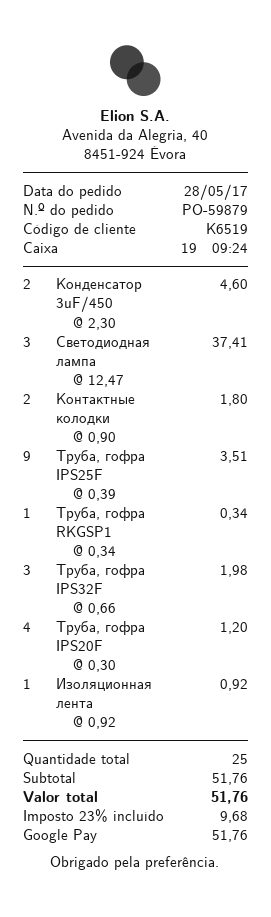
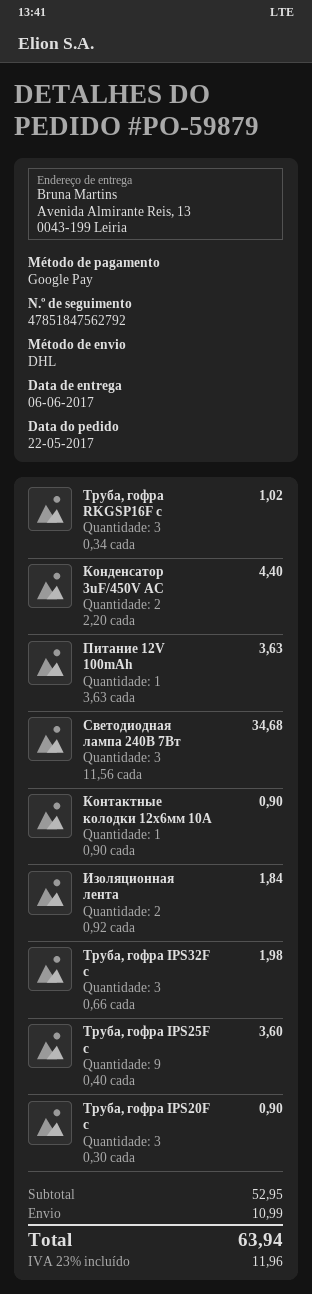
order date: 2017-05-28 -> 2017-05-22
Конденсатор 3uF/450: 2 x 2.30 = 4.60 -> 2 x 2.20 = 4.40
Светодиодная лампа: 3 x 12.47 = 37.41 -> 3 x 11.56 = 34.68
Контактные колодки: 2 x 0.90 = 1.80 -> 1 x 0.90 = 0.90
Труба, гофра IPS25F: 9 x 0.39 = 3.51 -> 9 x 0.40 = 3.60
Труба, гофра RKGSP1: 1 x 0.34 = 0.34 -> 3 x 0.34 = 1.02
Труба, гофра IPS20F: 4 x 0.30 = 1.20 -> 3 x 0.30 = 0.90
Изоляционная лента: 1 x 0.92 = 0.92 -> 2 x 0.92 = 1.84
Питание 12V 100mAh: none -> 1 x 3.63 = 3.63
subtotal: 51.76 -> 52.95
shipping: none -> 10.99
tax: 23% = 9.68 -> 23% = 11.96
total: 51.76 -> 63.94

